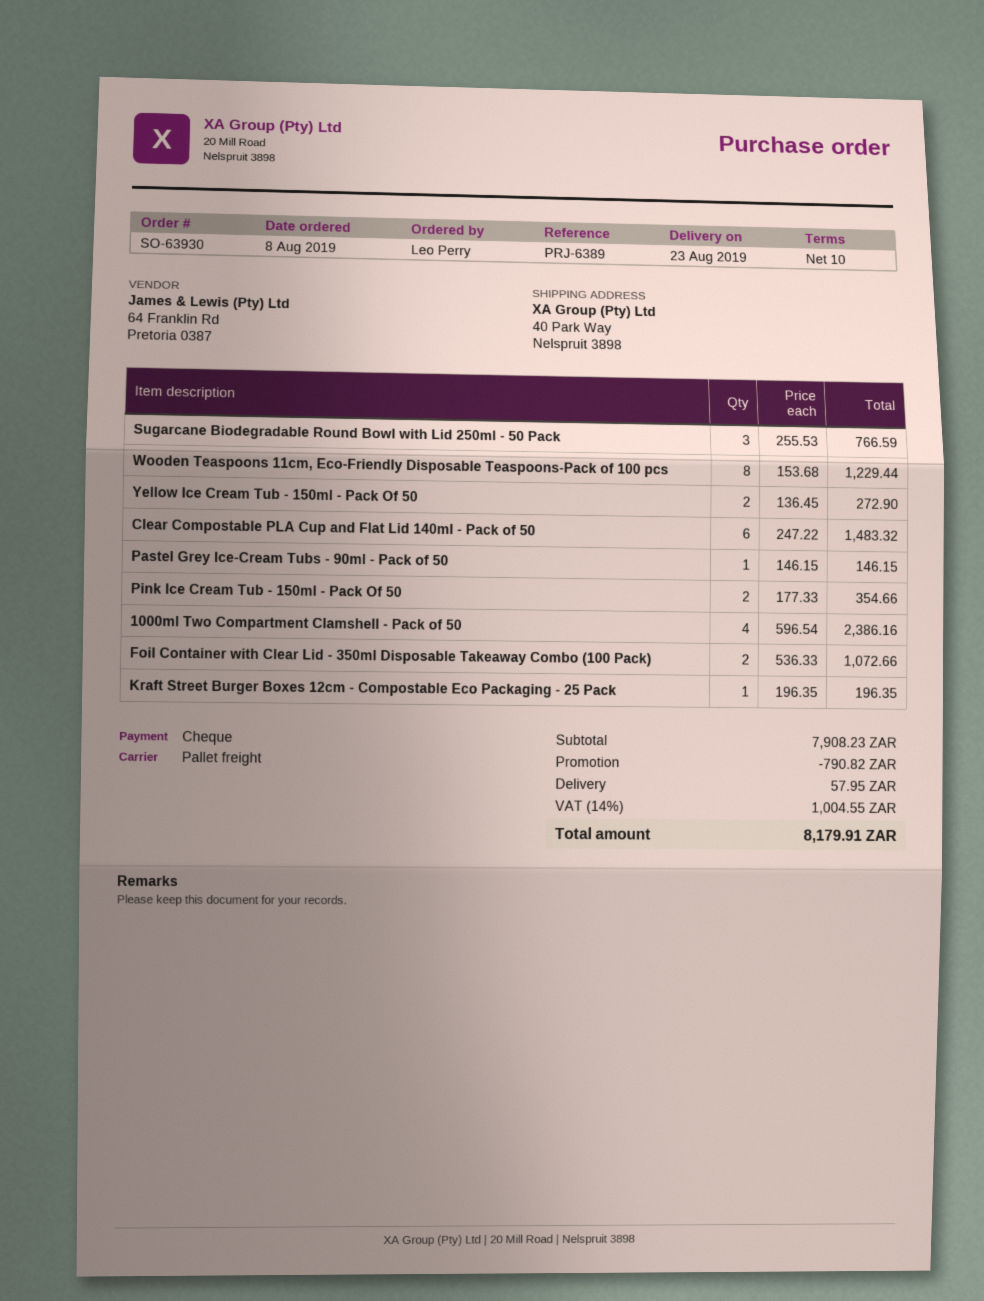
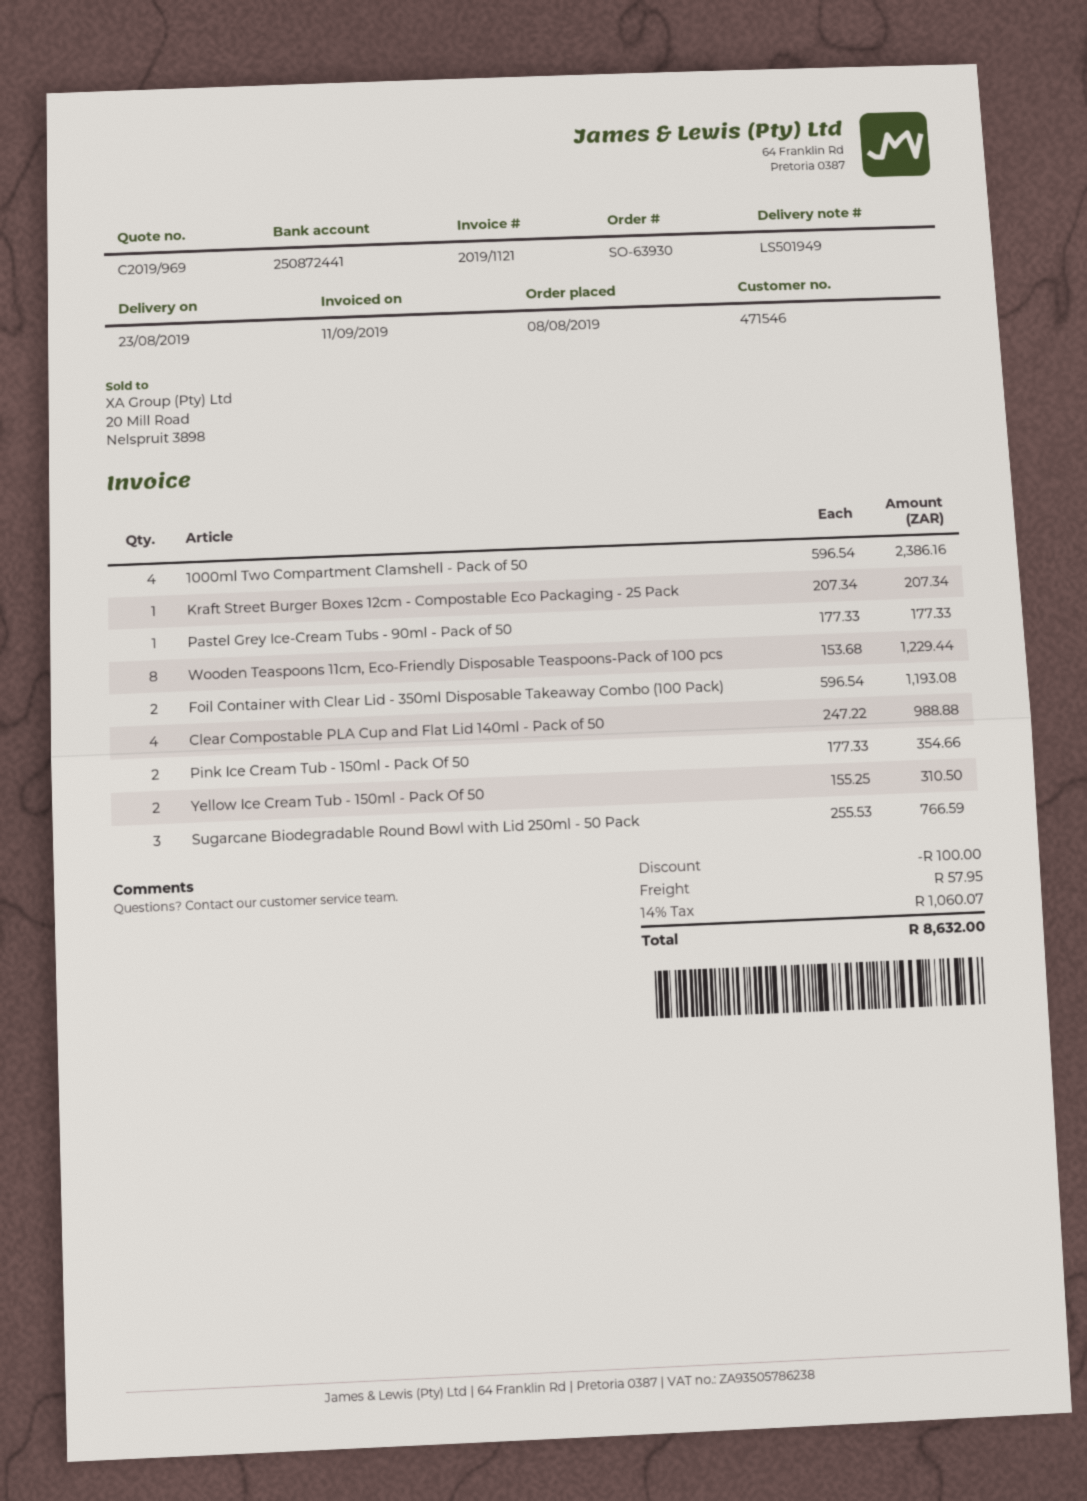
Yellow Ice Cream Tub - 150ml - Pack Of 50: 2 x 136.45 = 272.90 -> 2 x 155.25 = 310.50
Clear Compostable PLA Cup and Flat Lid 140ml - Pack of 50: 6 x 247.22 = 1483.32 -> 4 x 247.22 = 988.88
Pastel Grey Ice-Cream Tubs - 90ml - Pack of 50: 1 x 146.15 = 146.15 -> 1 x 177.33 = 177.33
Foil Container with Clear Lid - 350ml Disposable Takeaway Combo (100 Pack): 2 x 536.33 = 1072.66 -> 2 x 596.54 = 1193.08
Kraft Street Burger Boxes 12cm - Compostable Eco Packaging - 25 Pack: 1 x 196.35 = 196.35 -> 1 x 207.34 = 207.34
discount: 790.82 -> 100.00
tax: 14% = 1004.55 -> 14% = 1060.07
total: 8179.91 -> 8632.00

